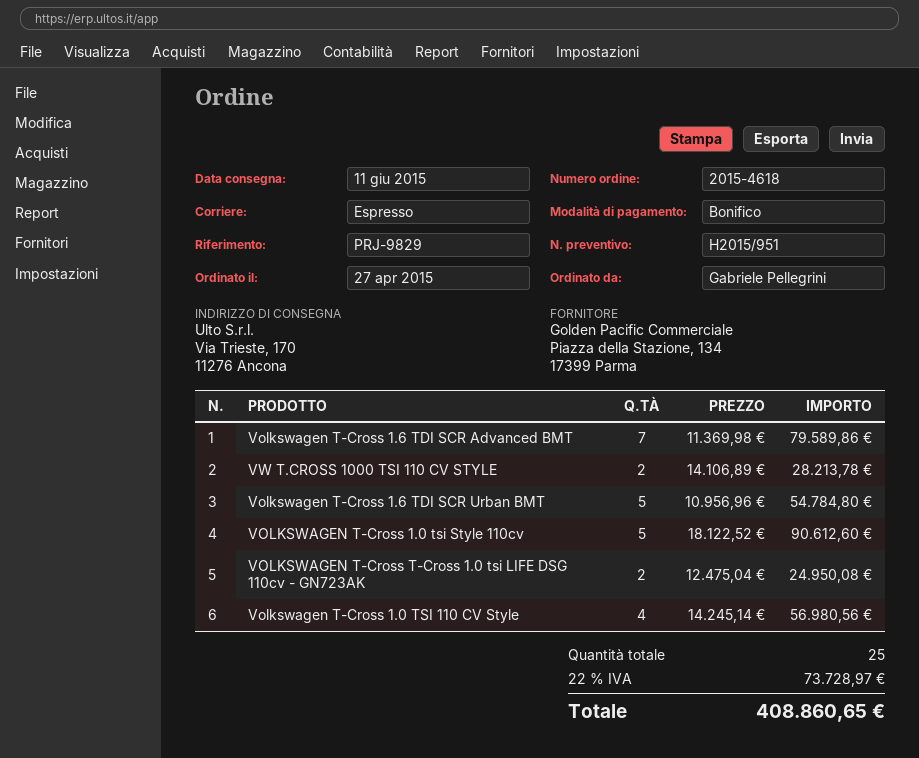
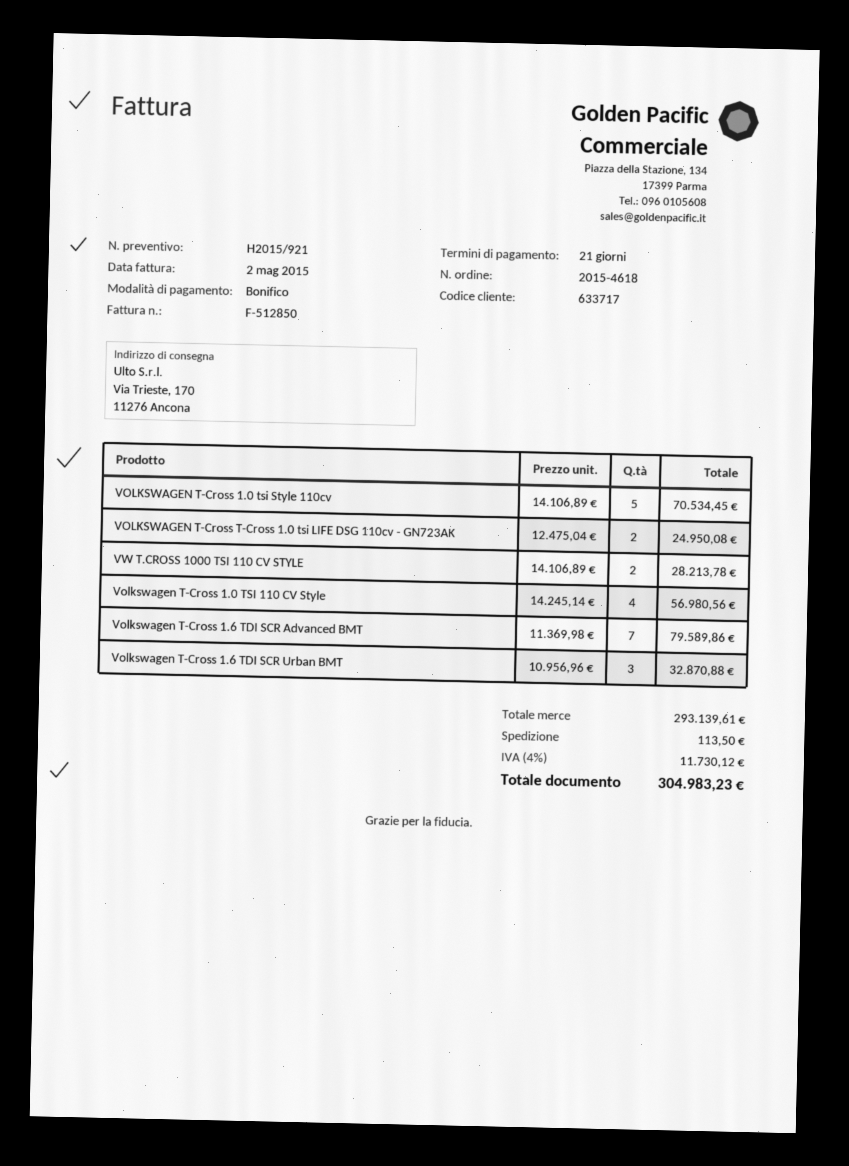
quote number: H2015/951 -> H2015/921
Volkswagen T-Cross 1.6 TDI SCR Urban BMT: 5 x 10956.96 = 54784.80 -> 3 x 10956.96 = 32870.88
VOLKSWAGEN T-Cross 1.0 tsi Style 110cv: 5 x 18122.52 = 90612.60 -> 5 x 14106.89 = 70534.45
shipping: none -> 113.50
tax: 22% = 73728.97 -> 4% = 11730.12
total: 408860.65 -> 304983.23

